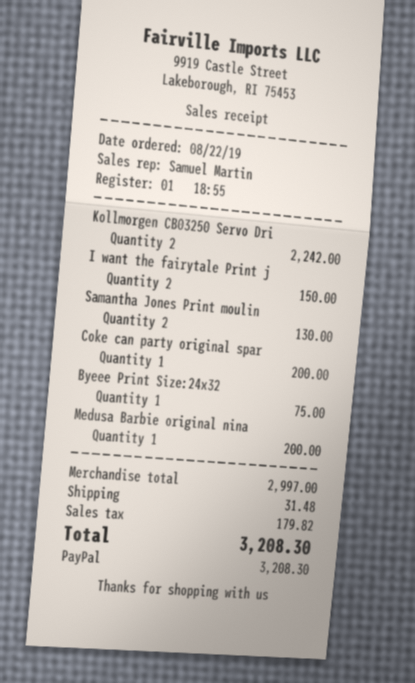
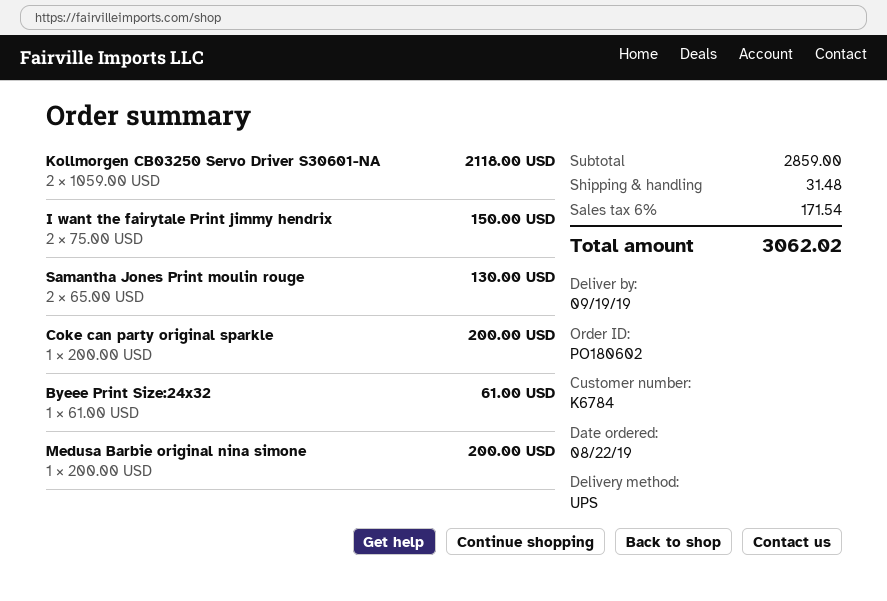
Kollmorgen CB03250 Servo Dri: 2 for 2242.00 -> 2 for 2118.00
Byeee Print Size:24x32: 1 for 75.00 -> 1 for 61.00
subtotal: 2997.00 -> 2859.00
tax: 179.82 -> 171.54
total: 3208.30 -> 3062.02

